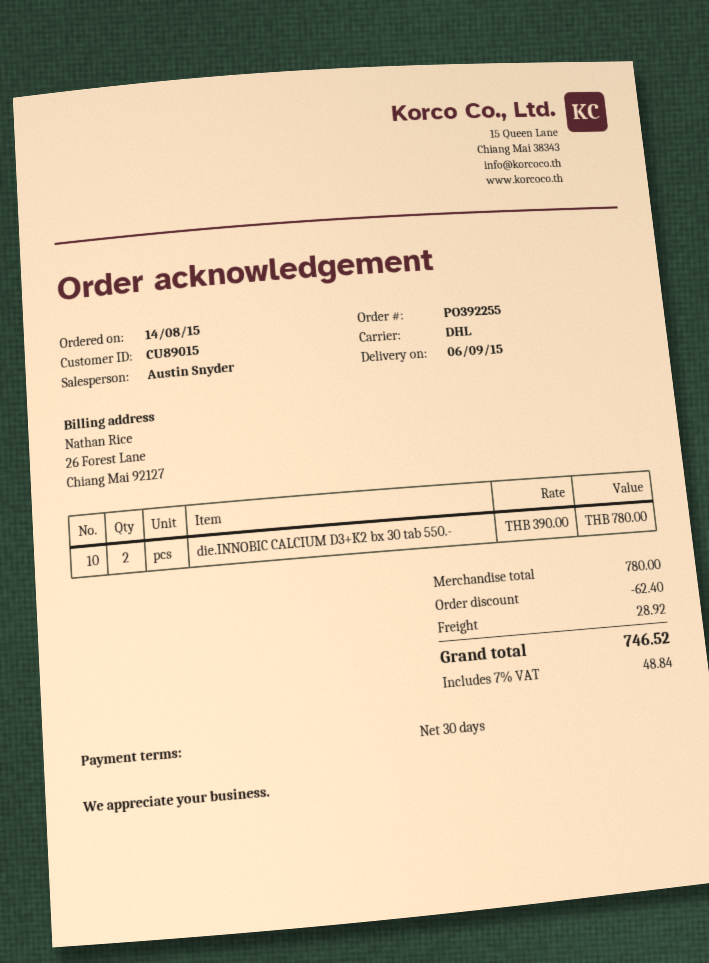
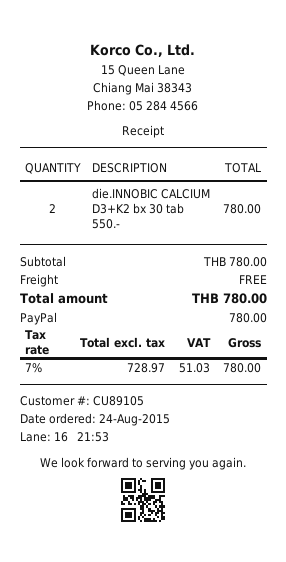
order date: 2015-08-14 -> 2015-08-24
customer number: CU89015 -> CU89105
discount: 62.40 -> none
shipping: 28.92 -> 0.00
tax: 7% = 48.84 -> 7% = 51.03
total: 746.52 -> 780.00

